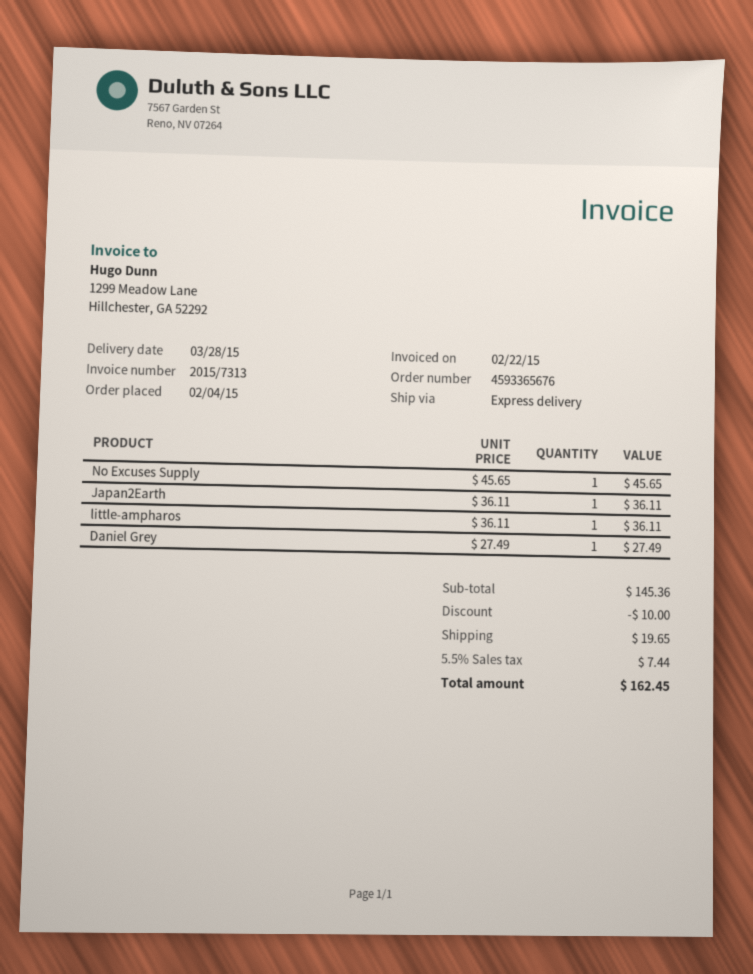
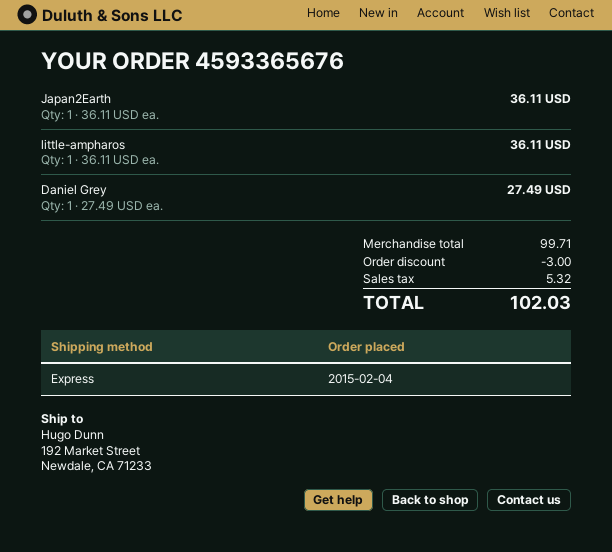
No Excuses Supply: 1 x 45.65 = 45.65 -> none
subtotal: 145.36 -> 99.71
discount: 10.00 -> 3.00
shipping: 19.65 -> none
tax: 7.44 -> 5.32
total: 162.45 -> 102.03

